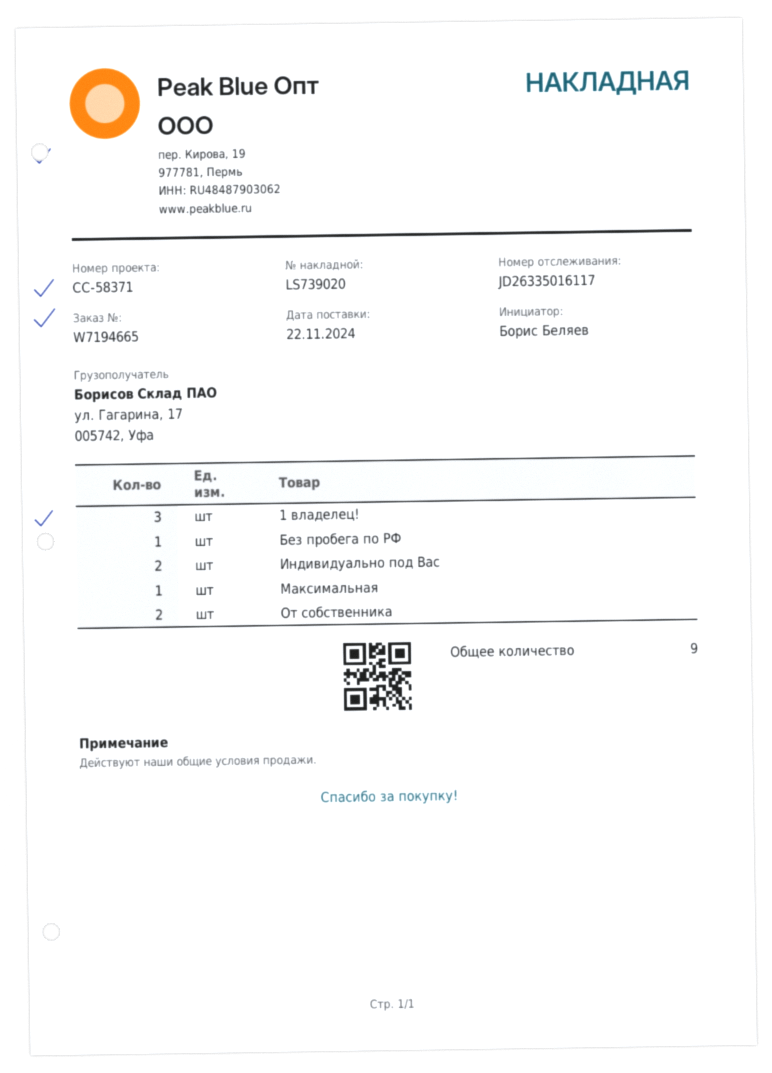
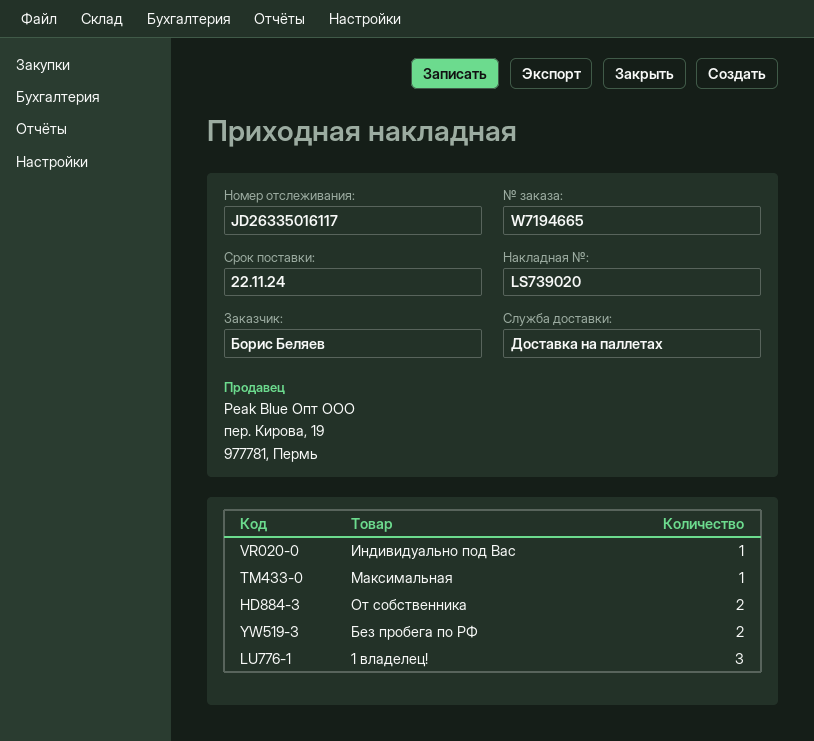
Без пробега по РФ: 1 -> 2
Индивидуально под Вас: 2 -> 1

